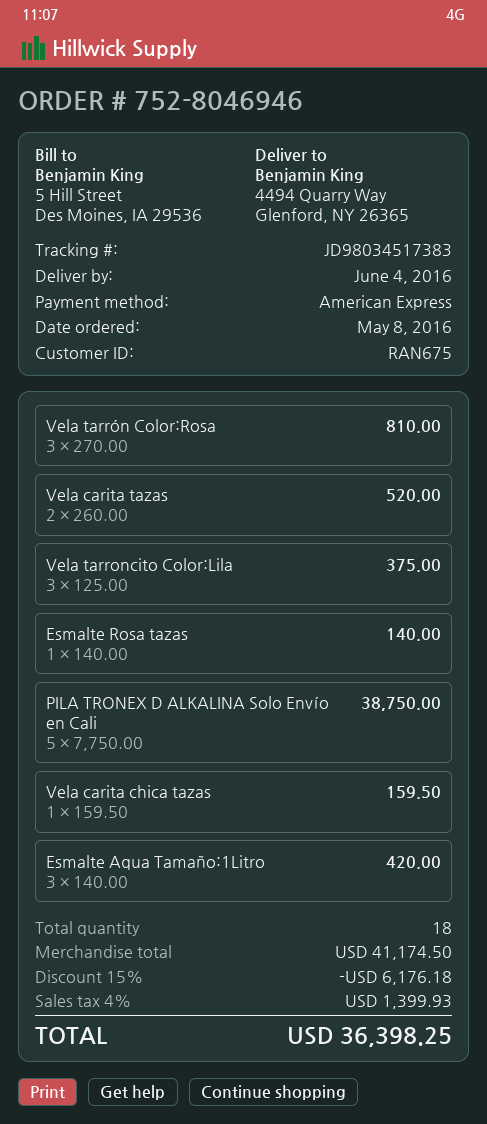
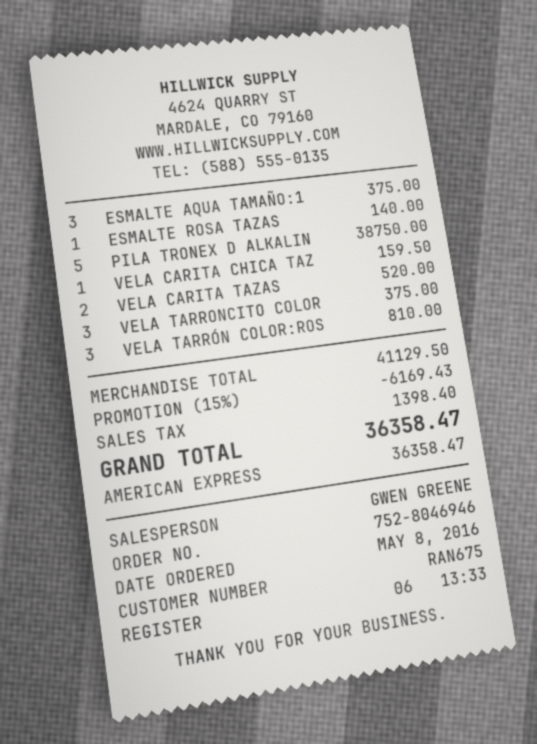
Esmalte Aqua Tamaño:1Litro: 3 for 420.00 -> 3 for 375.00
subtotal: 41174.50 -> 41129.50
discount: 15% = 6176.18 -> 15% = 6169.43
tax: 1399.93 -> 1398.40
total: 36398.25 -> 36358.47

